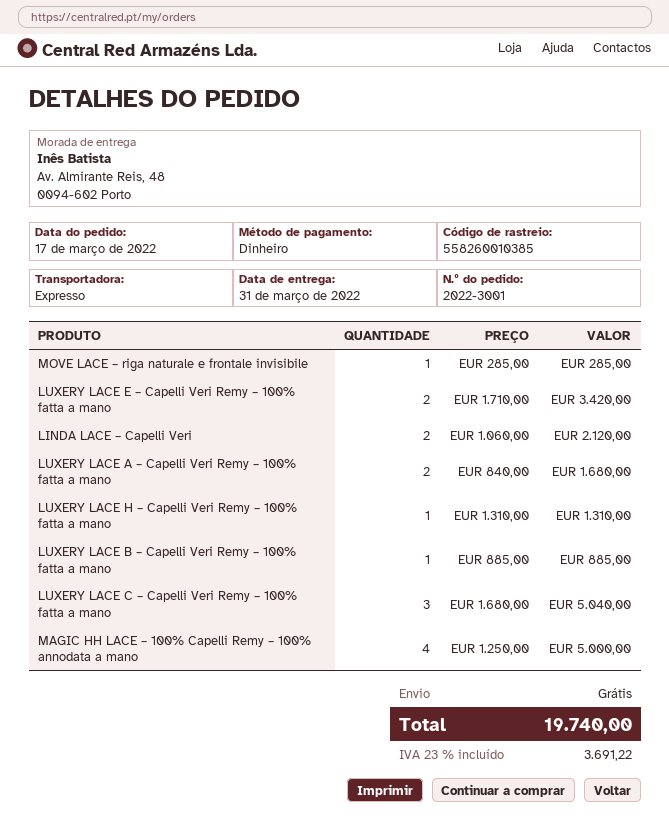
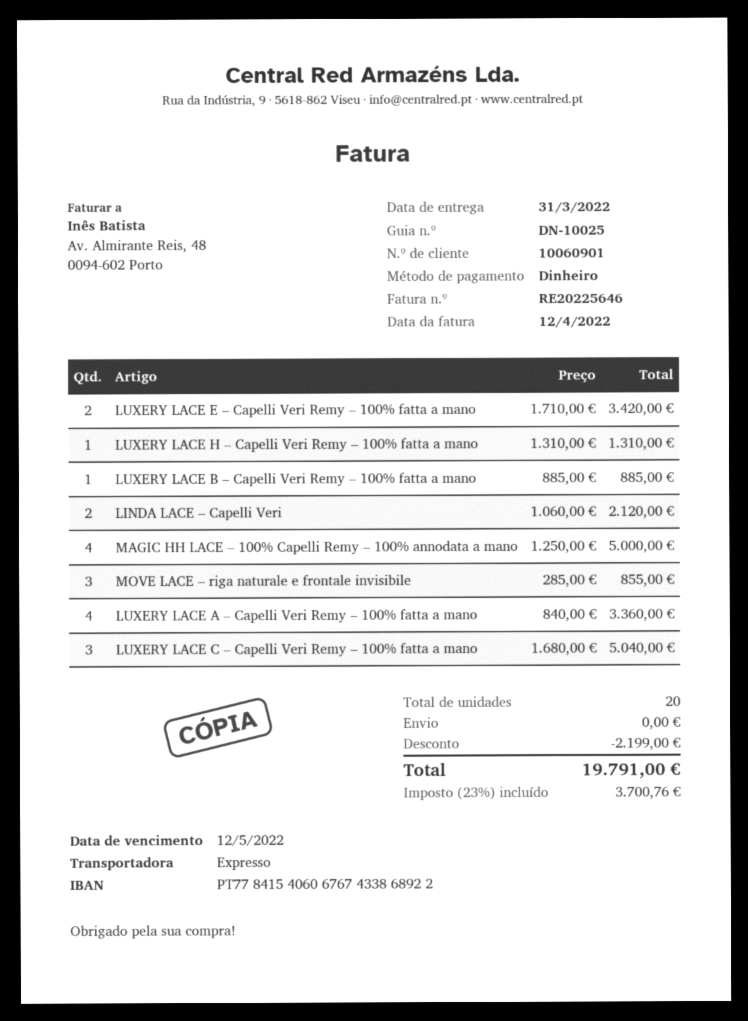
MOVE LACE – riga naturale e frontale invisibile: 1 x 285.00 = 285.00 -> 3 x 285.00 = 855.00
LUXERY LACE A – Capelli Veri Remy – 100% fatta a mano: 2 x 840.00 = 1680.00 -> 4 x 840.00 = 3360.00
discount: none -> 2199.00
tax: 23% = 3691.22 -> 23% = 3700.76
total: 19740.00 -> 19791.00

